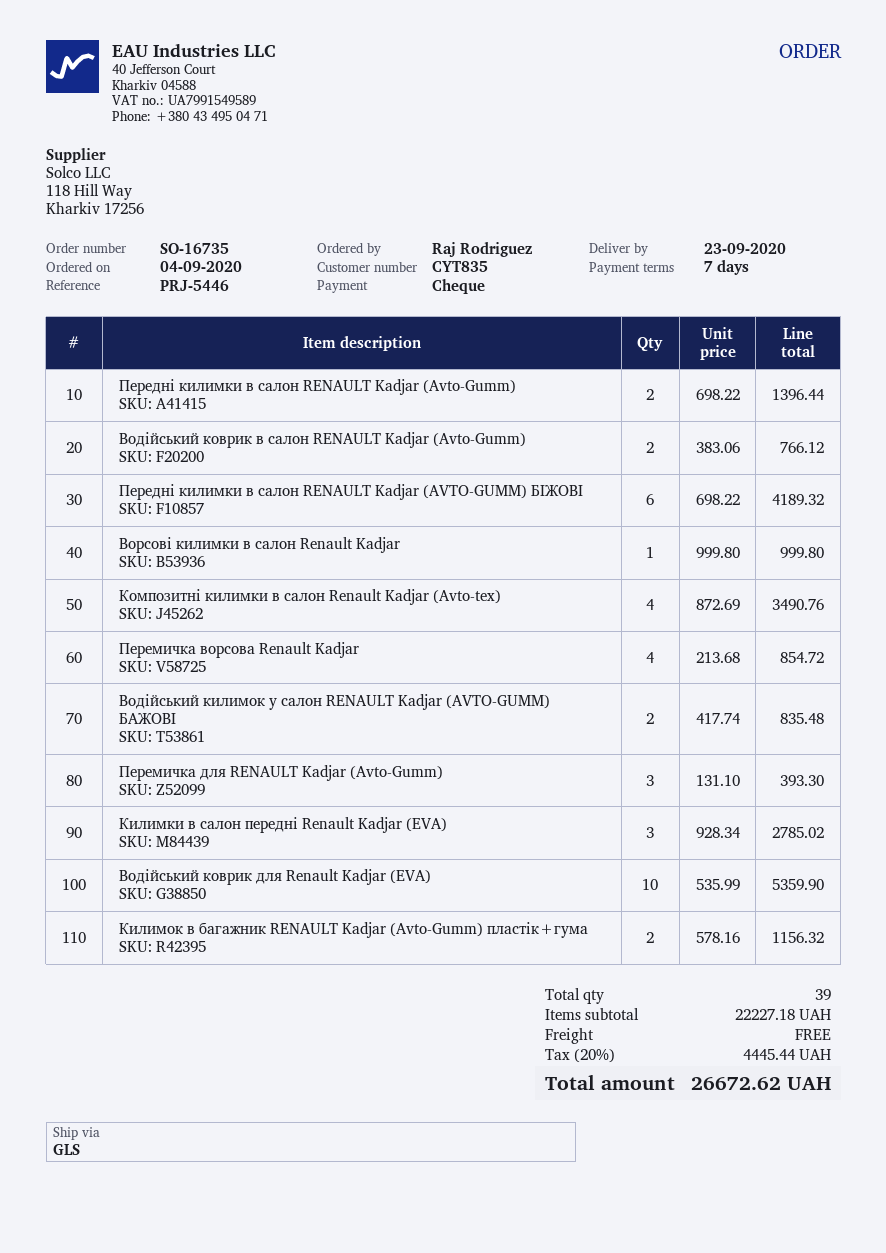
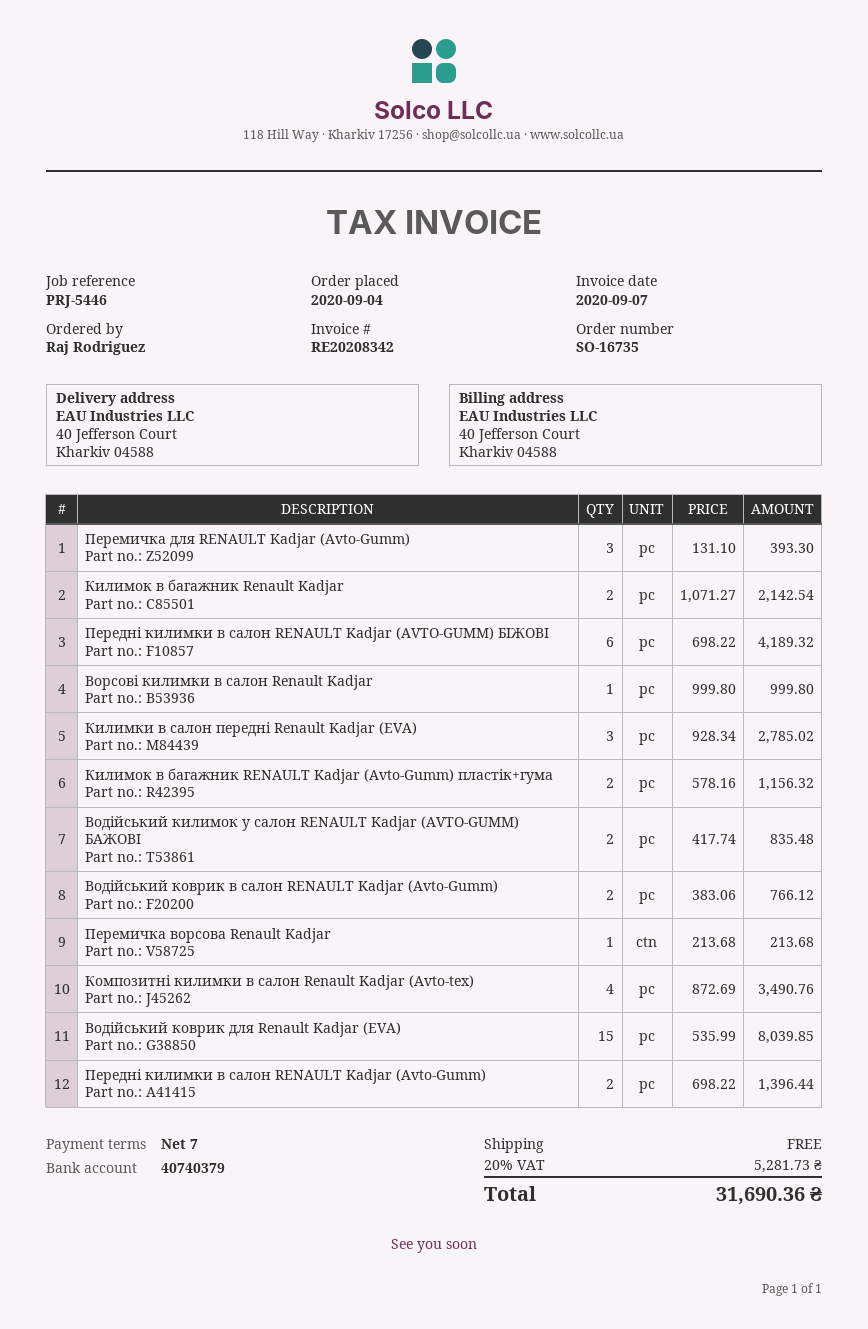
Перемичка ворсова Renault Kadjar: 4 x 213.68 = 854.72 -> 1 x 213.68 = 213.68
Водійський коврик для Renault Kadjar (EVA): 10 x 535.99 = 5359.90 -> 15 x 535.99 = 8039.85
Килимок в багажник Renault Kadjar: none -> 2 x 1071.27 = 2142.54
tax: 20% = 4445.44 -> 20% = 5281.73
total: 26672.62 -> 31690.36

